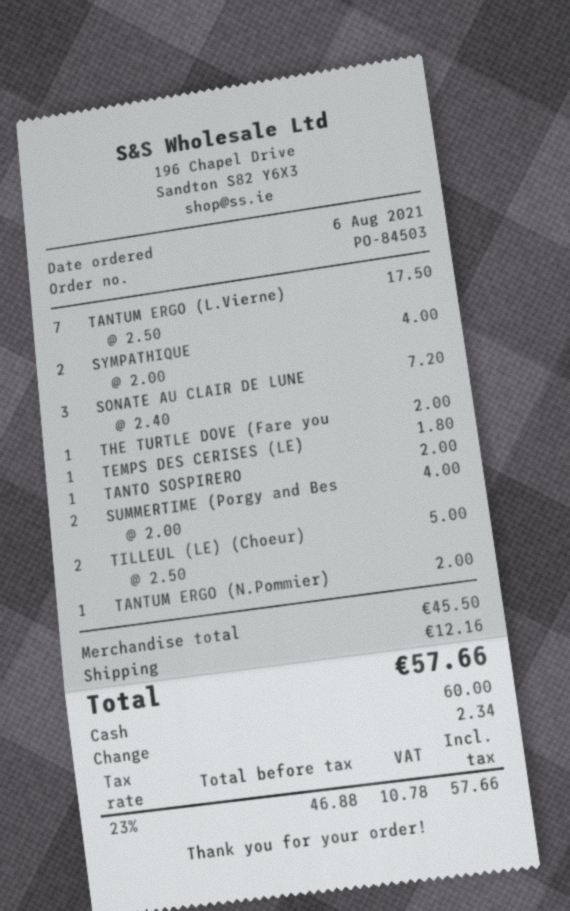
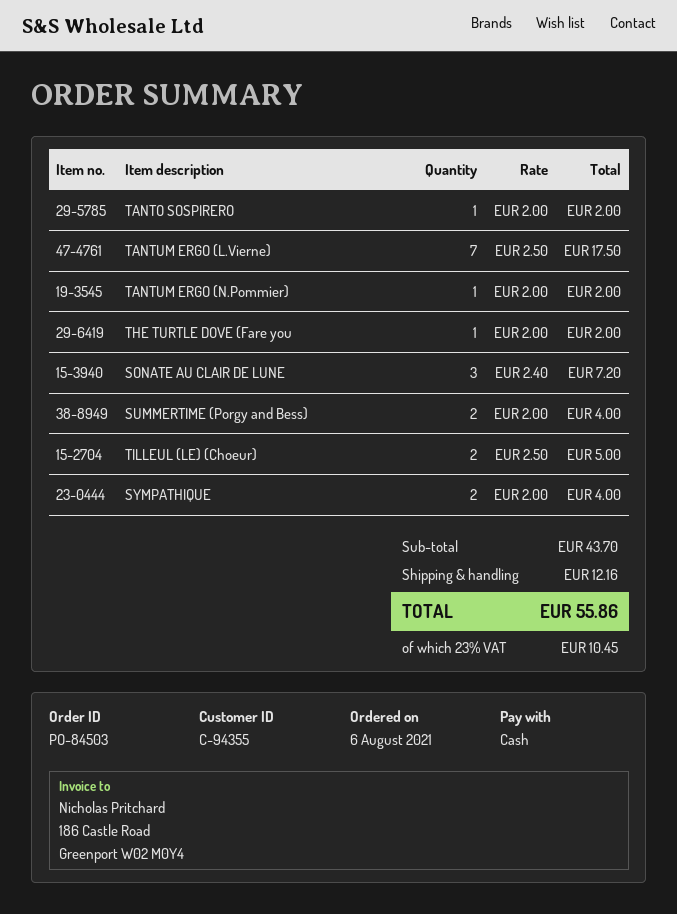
TEMPS DES CERISES (LE): 1 x 1.80 = 1.80 -> none
subtotal: 45.50 -> 43.70
tax: 23% = 10.78 -> 23% = 10.45
total: 57.66 -> 55.86

